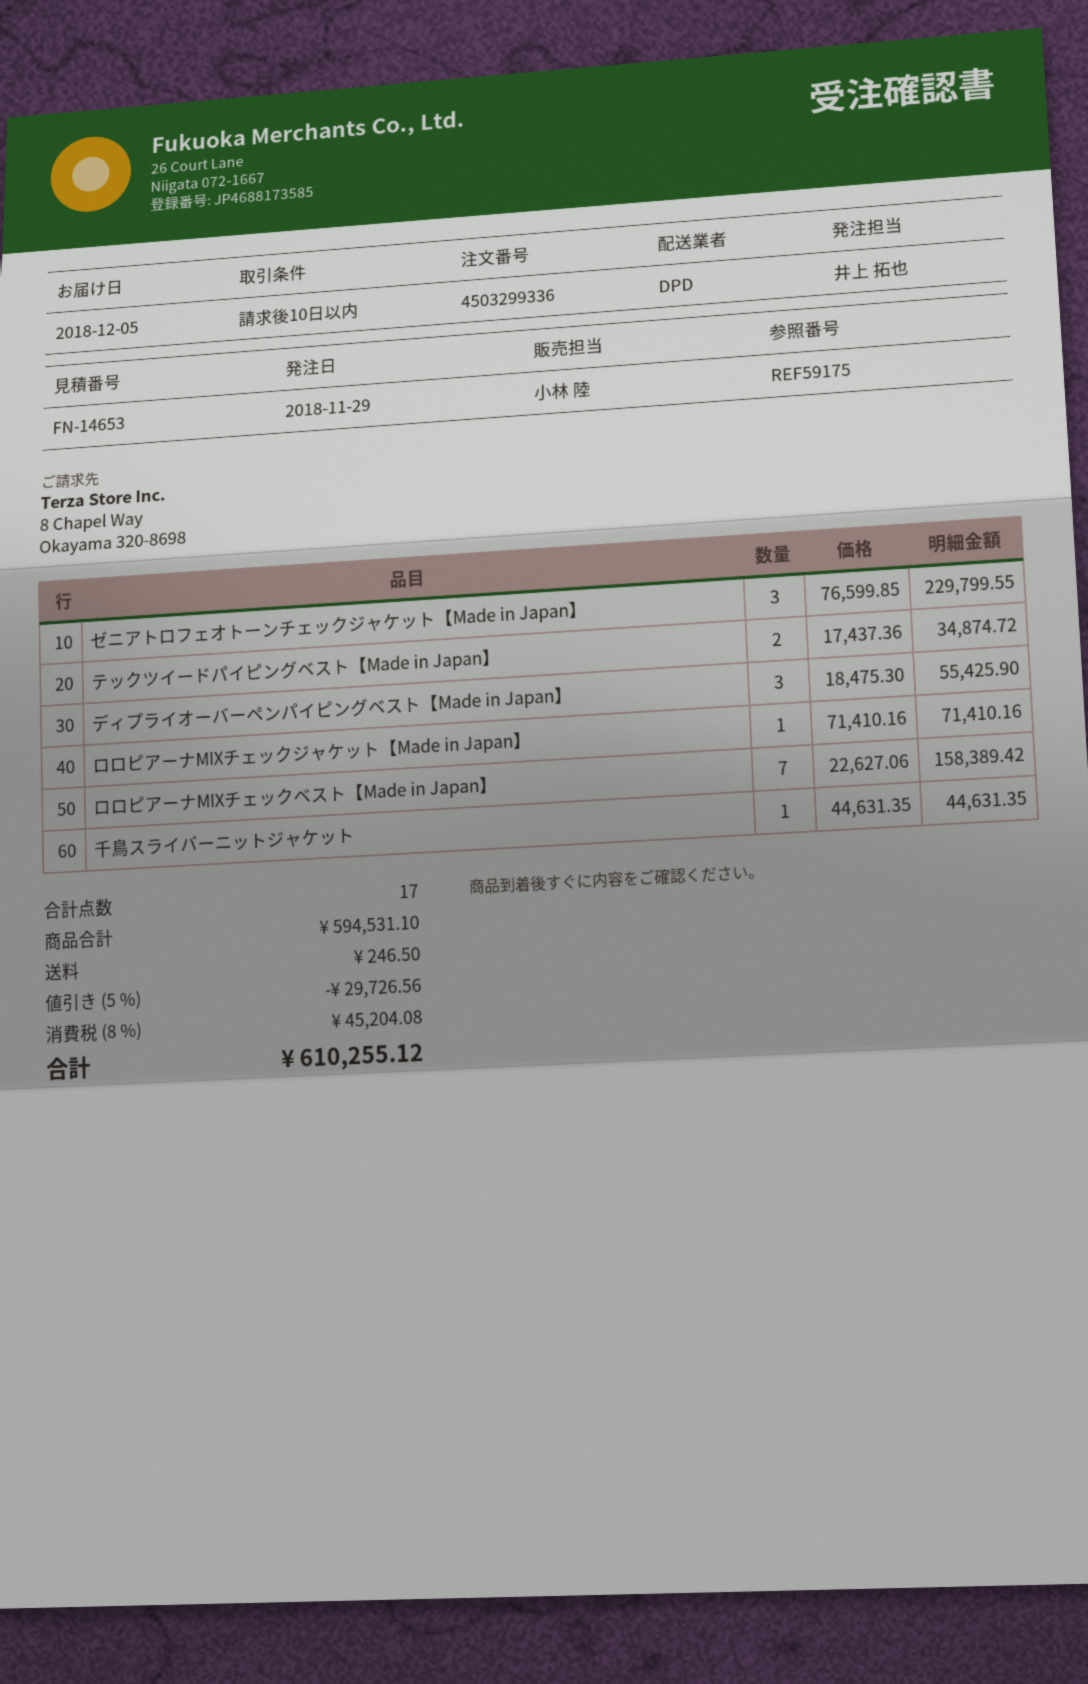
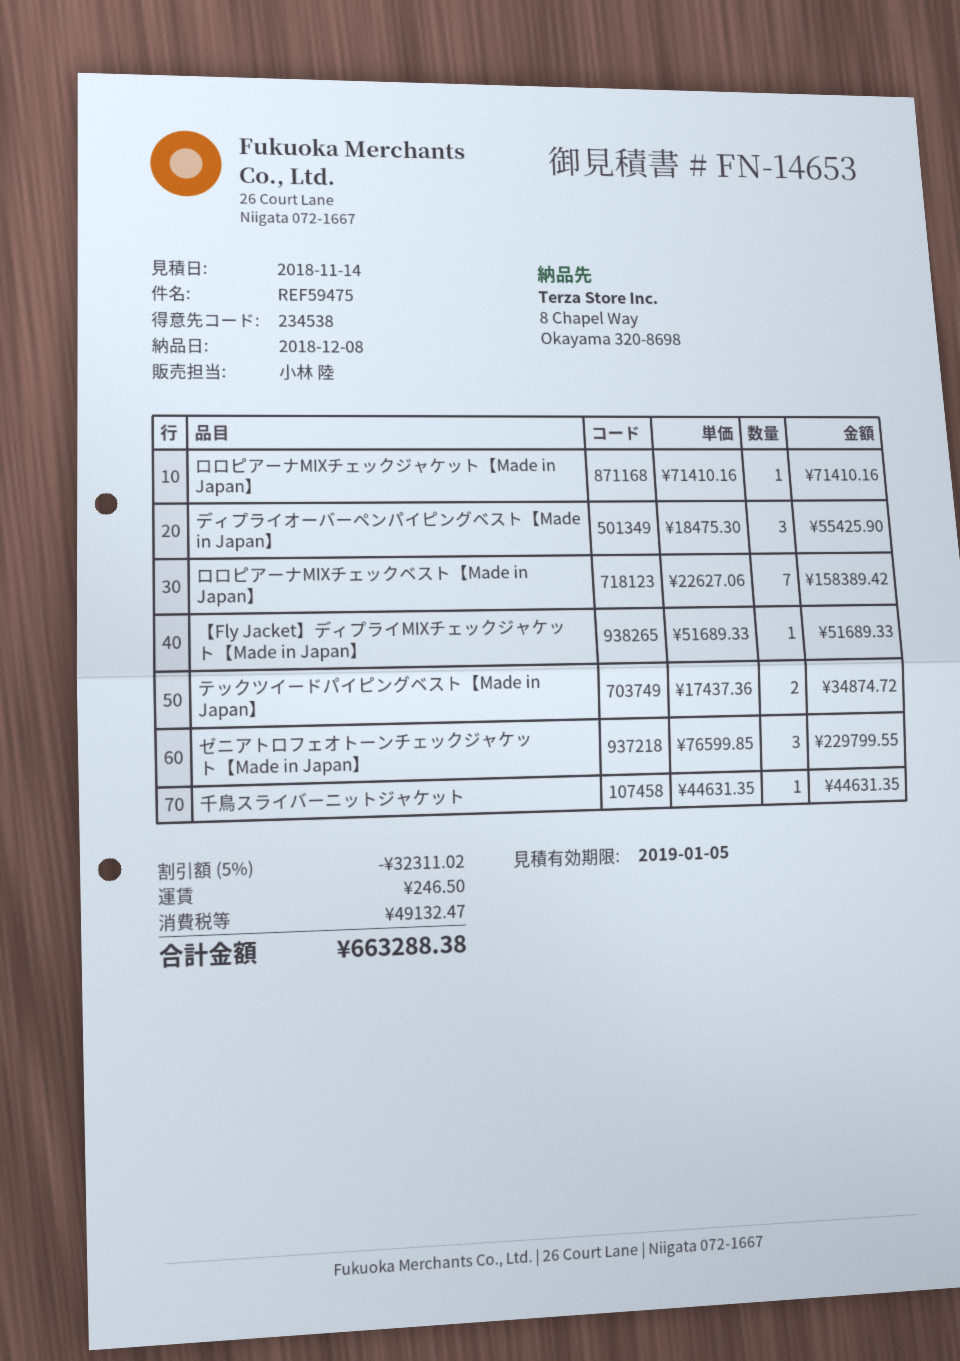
delivery date: 2018-12-05 -> 2018-12-08
reference: REF59175 -> REF59475
【Fly Jacket】ディプライMIXチェックジャケット【Made in Japan】: none -> 1 x 51689.33 = 51689.33
discount: 5% = 29726.56 -> 5% = 32311.02
tax: 45204.08 -> 49132.47
total: 610255.12 -> 663288.38

